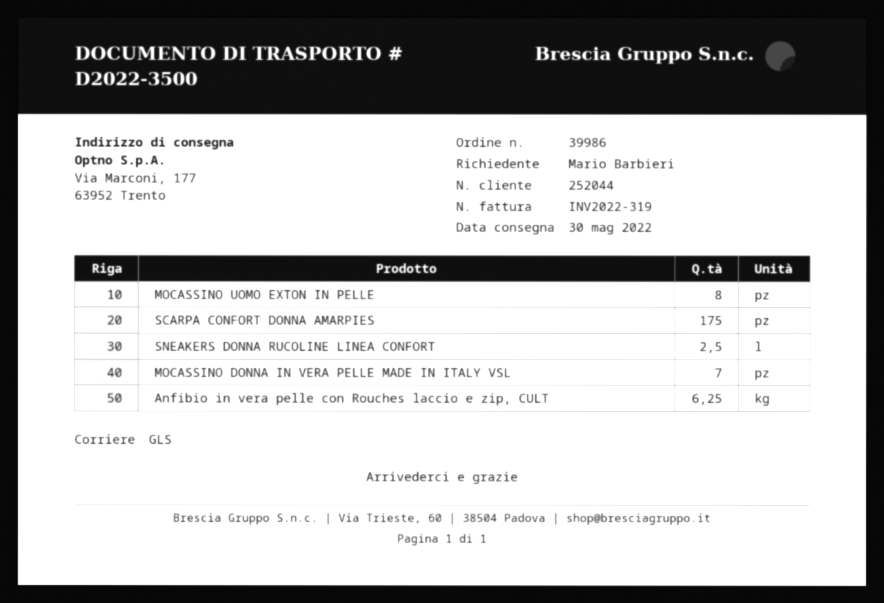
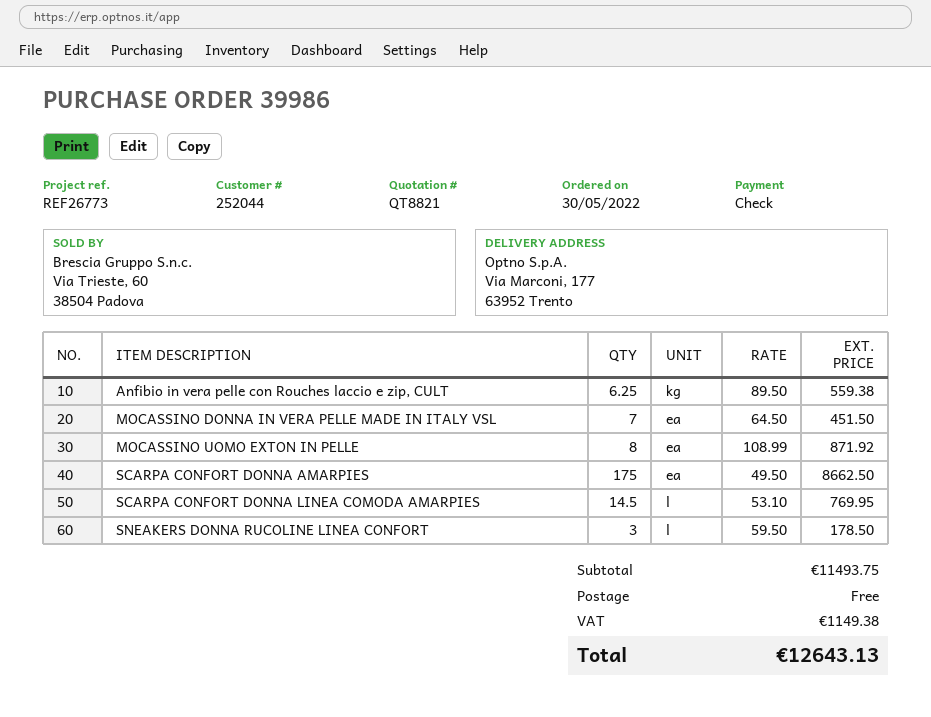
SNEAKERS DONNA RUCOLINE LINEA CONFORT: 2.5 -> 3
SCARPA CONFORT DONNA LINEA COMODA AMARPIES: none -> 14.5

